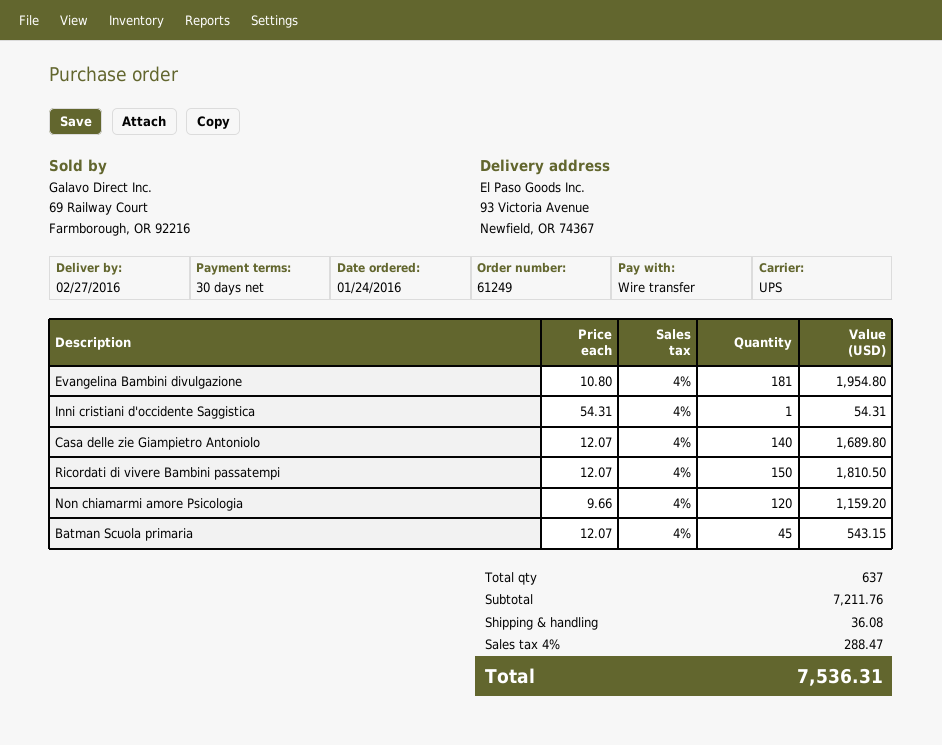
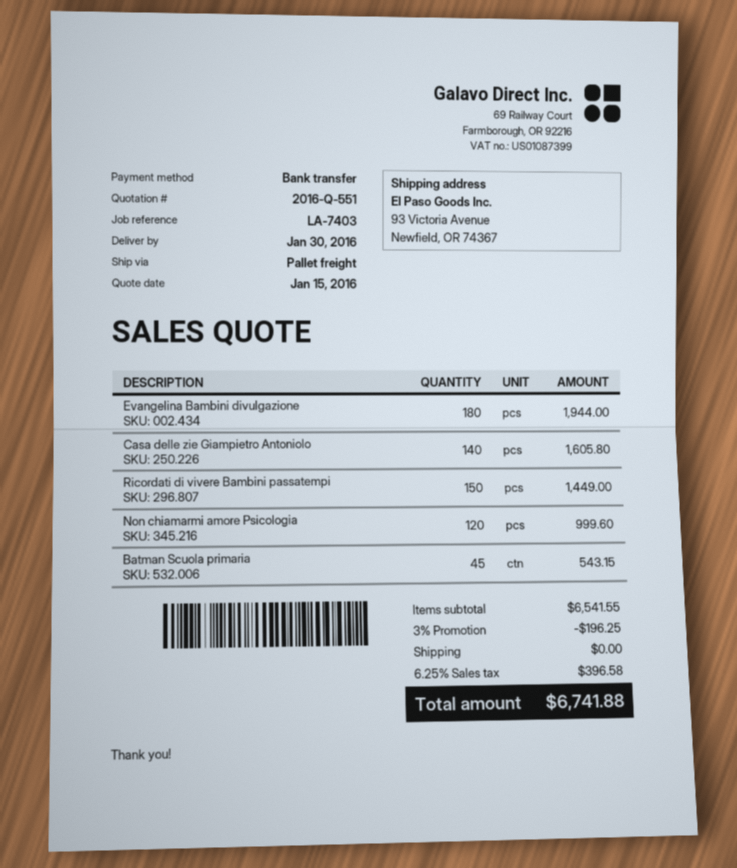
delivery date: 2016-02-27 -> 2016-01-30
shipping method: UPS -> pallet freight
Evangelina Bambini divulgazione: 181 for 1954.80 -> 180 for 1944.00
Inni cristiani d'occidente Saggistica: 1 for 54.31 -> none
Casa delle zie Giampietro Antoniolo: 140 for 1689.80 -> 140 for 1605.80
Ricordati di vivere Bambini passatempi: 150 for 1810.50 -> 150 for 1449.00
Non chiamarmi amore Psicologia: 120 for 1159.20 -> 120 for 999.60
subtotal: 7211.76 -> 6541.55
discount: none -> 3% = 196.25
shipping: 36.08 -> 0.00
tax: 4% = 288.47 -> 6.25% = 396.58
total: 7536.31 -> 6741.88

